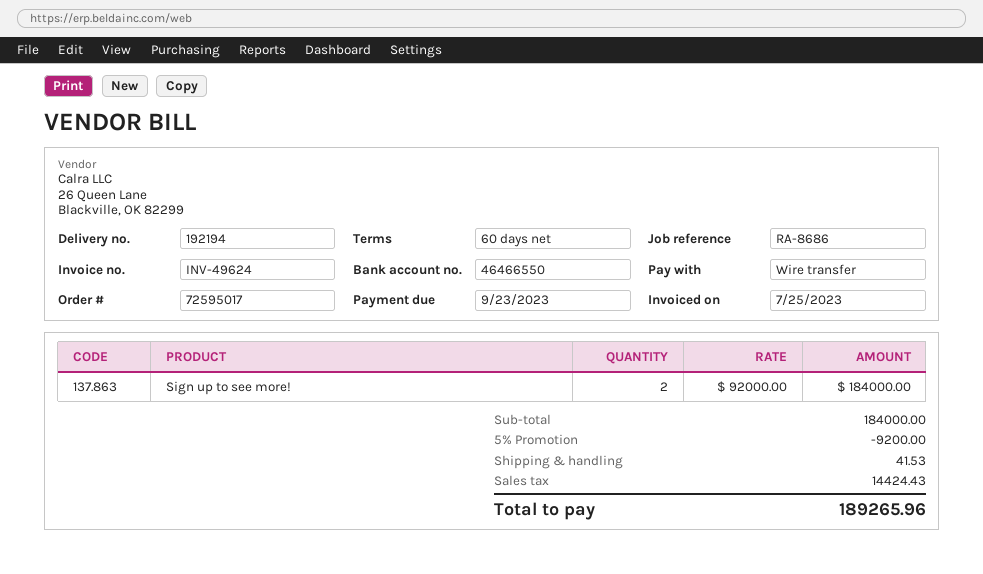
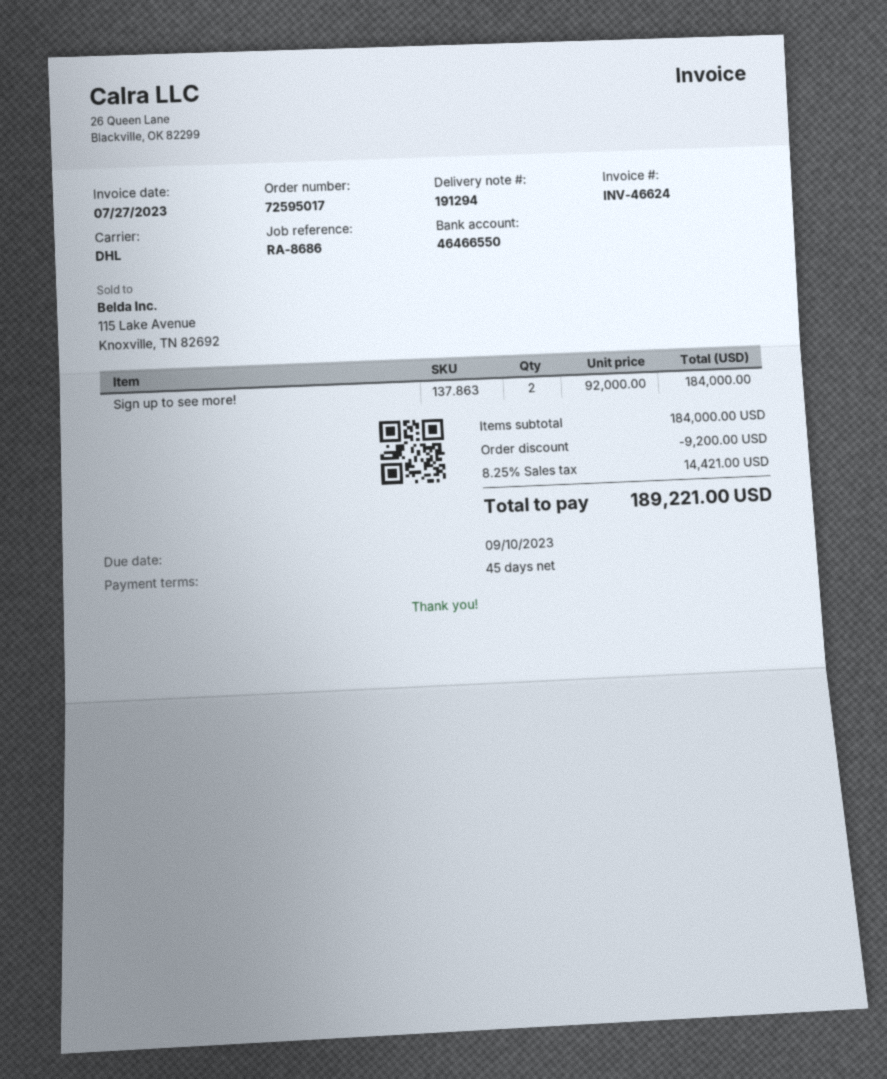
delivery note number: 192194 -> 191294
invoice number: INV-49624 -> INV-46624
invoice date: 2023-07-25 -> 2023-07-27
payment terms: 60 days -> 45 days
due date: 2023-09-23 -> 2023-09-10
shipping: 41.53 -> none
tax: 14424.43 -> 14421.00
total: 189265.96 -> 189221.00

